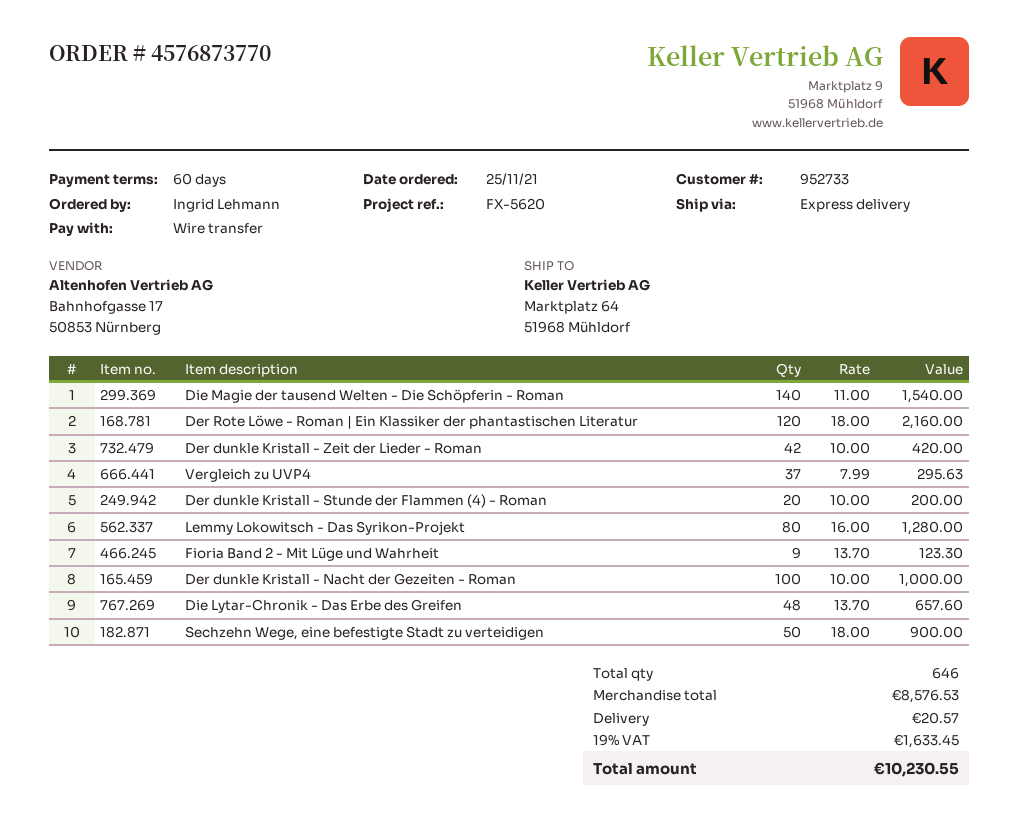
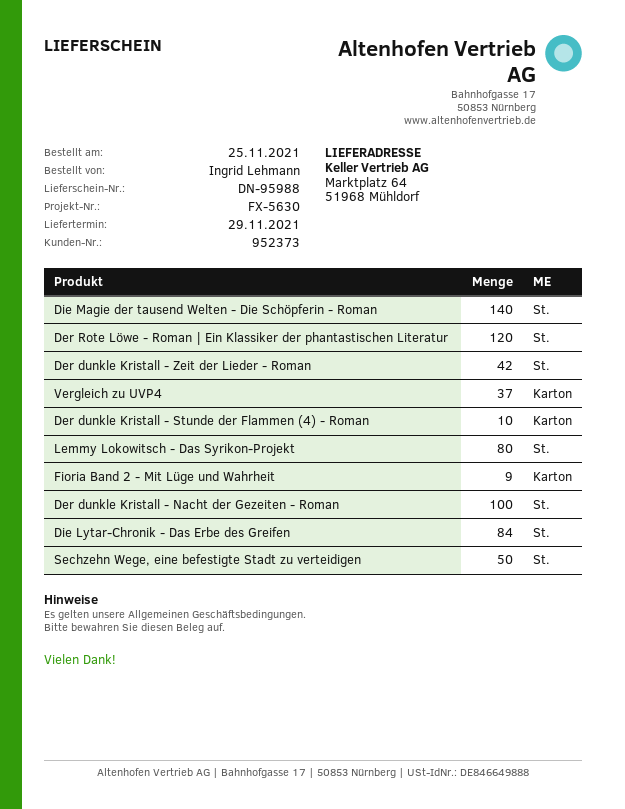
customer number: 952733 -> 952373
reference: FX-5620 -> FX-5630
Der dunkle Kristall - Stunde der Flammen (4) - Roman: 20 -> 10
Die Lytar-Chronik - Das Erbe des Greifen: 48 -> 84

